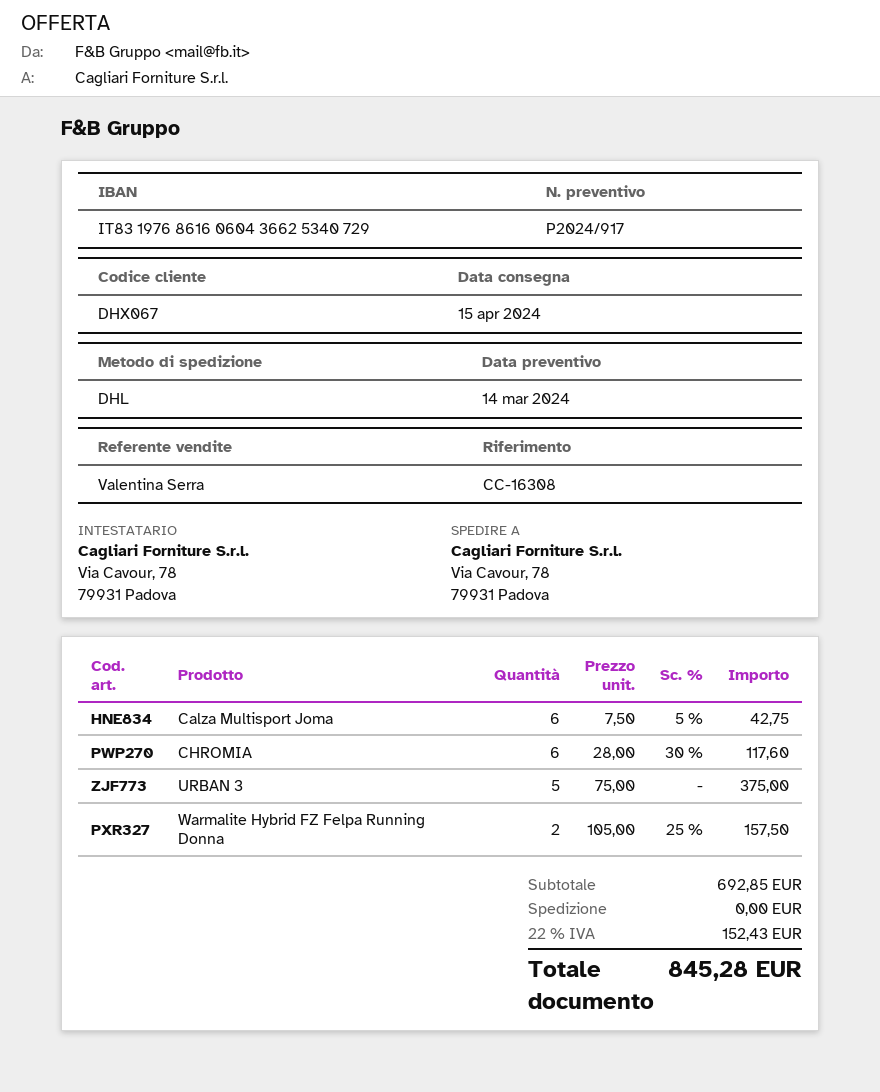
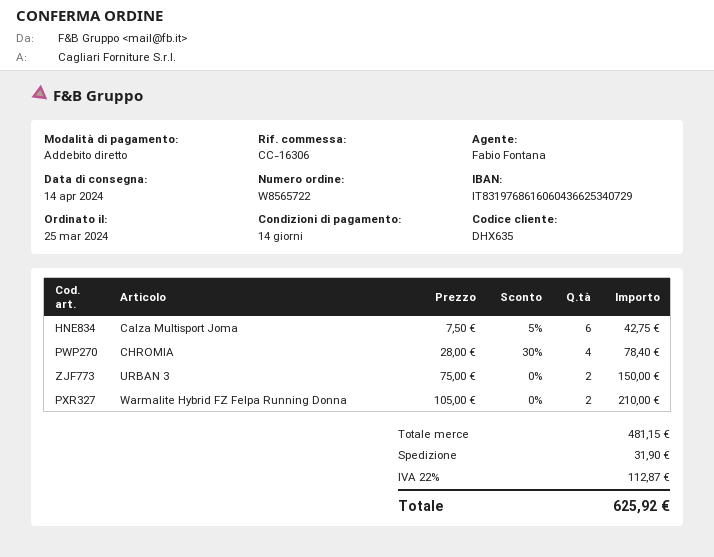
delivery date: 2024-04-15 -> 2024-04-14
customer number: DHX067 -> DHX635
reference: CC-16308 -> CC-16306
sales rep: Valentina Serra -> Fabio Fontana
CHROMIA: 6 x 28.00 - 30% = 117.60 -> 4 x 28.00 - 30% = 78.40
URBAN 3: 5 x 75.00 = 375.00 -> 2 x 75.00 = 150.00
Warmalite Hybrid FZ Felpa Running Donna: 2 x 105.00 - 25% = 157.50 -> 2 x 105.00 = 210.00
subtotal: 692.85 -> 481.15
shipping: 0.00 -> 31.90
tax: 22% = 152.43 -> 22% = 112.87
total: 845.28 -> 625.92

